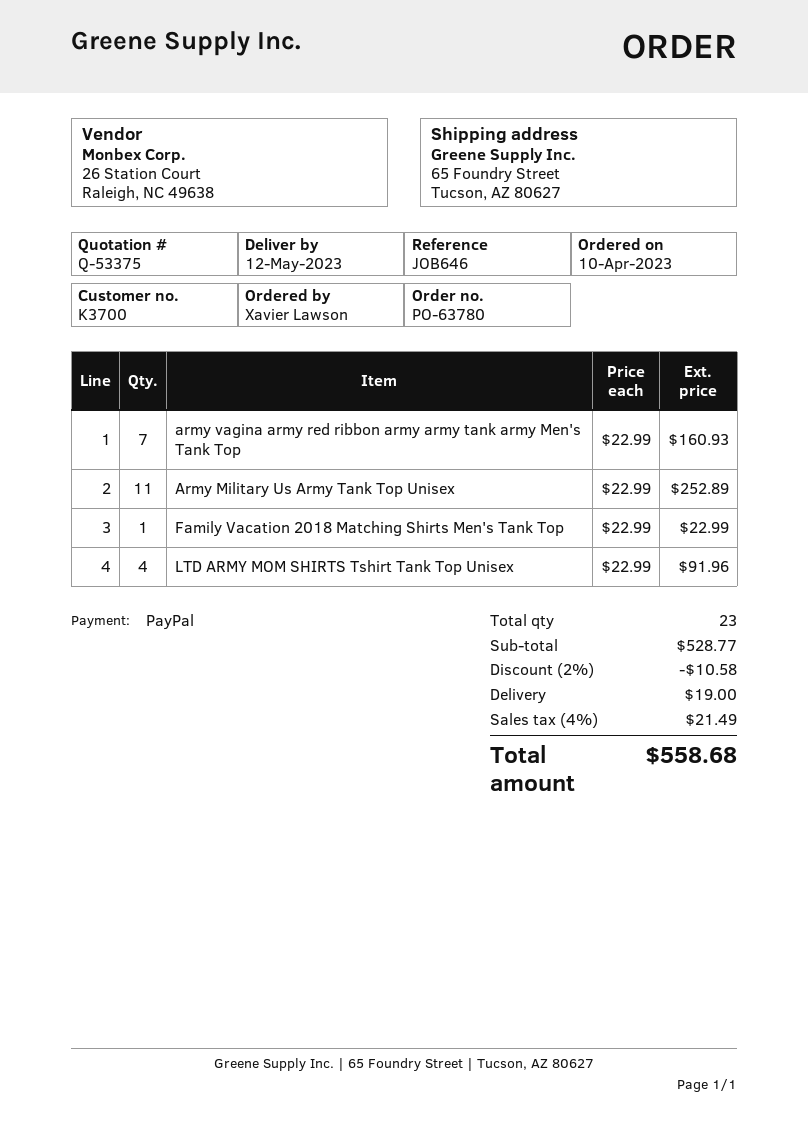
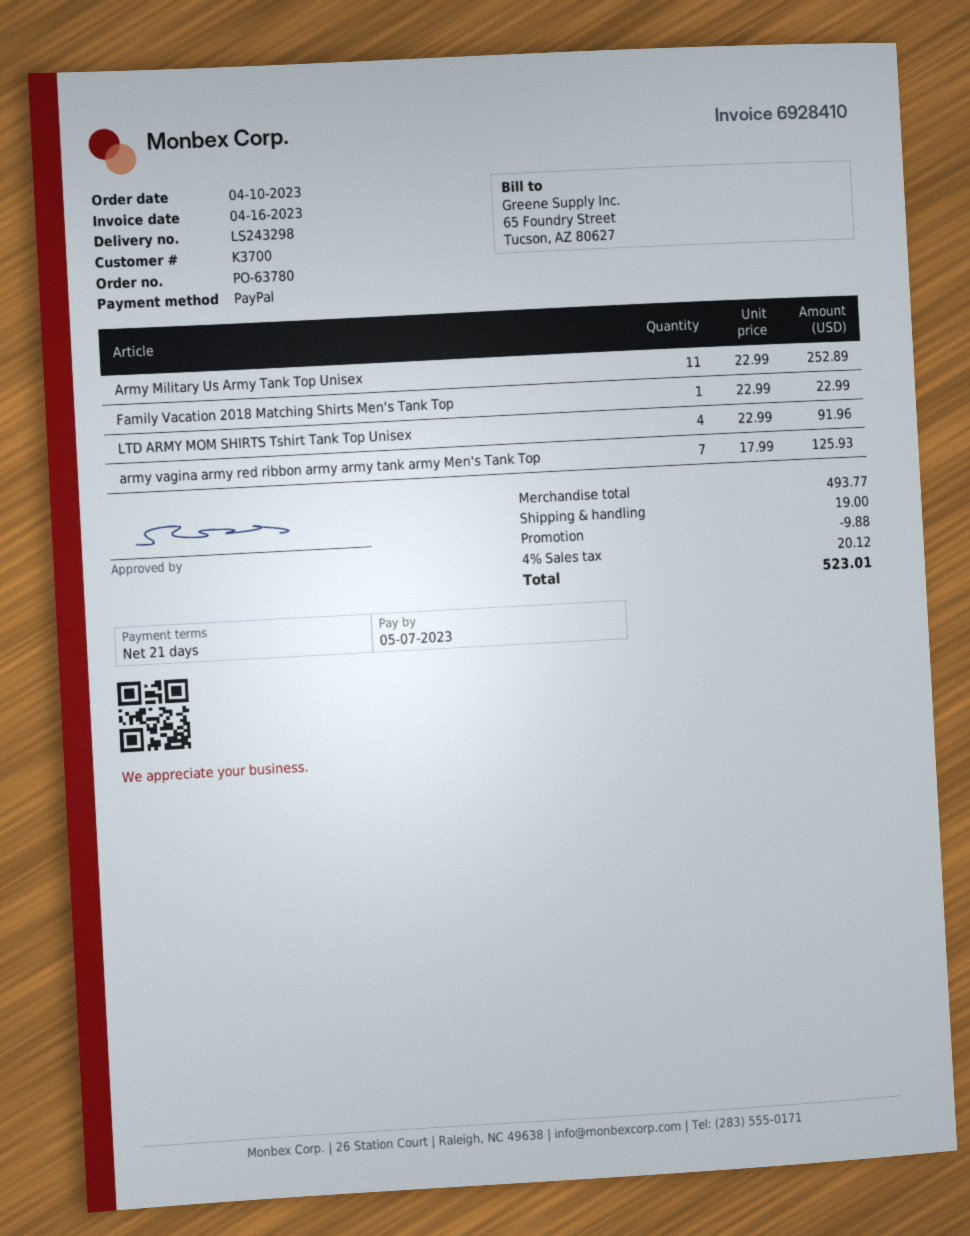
army vagina army red ribbon army army tank army Men's Tank Top: 7 x 22.99 = 160.93 -> 7 x 17.99 = 125.93
subtotal: 528.77 -> 493.77
discount: 10.58 -> 9.88
tax: 4% = 21.49 -> 4% = 20.12
total: 558.68 -> 523.01

